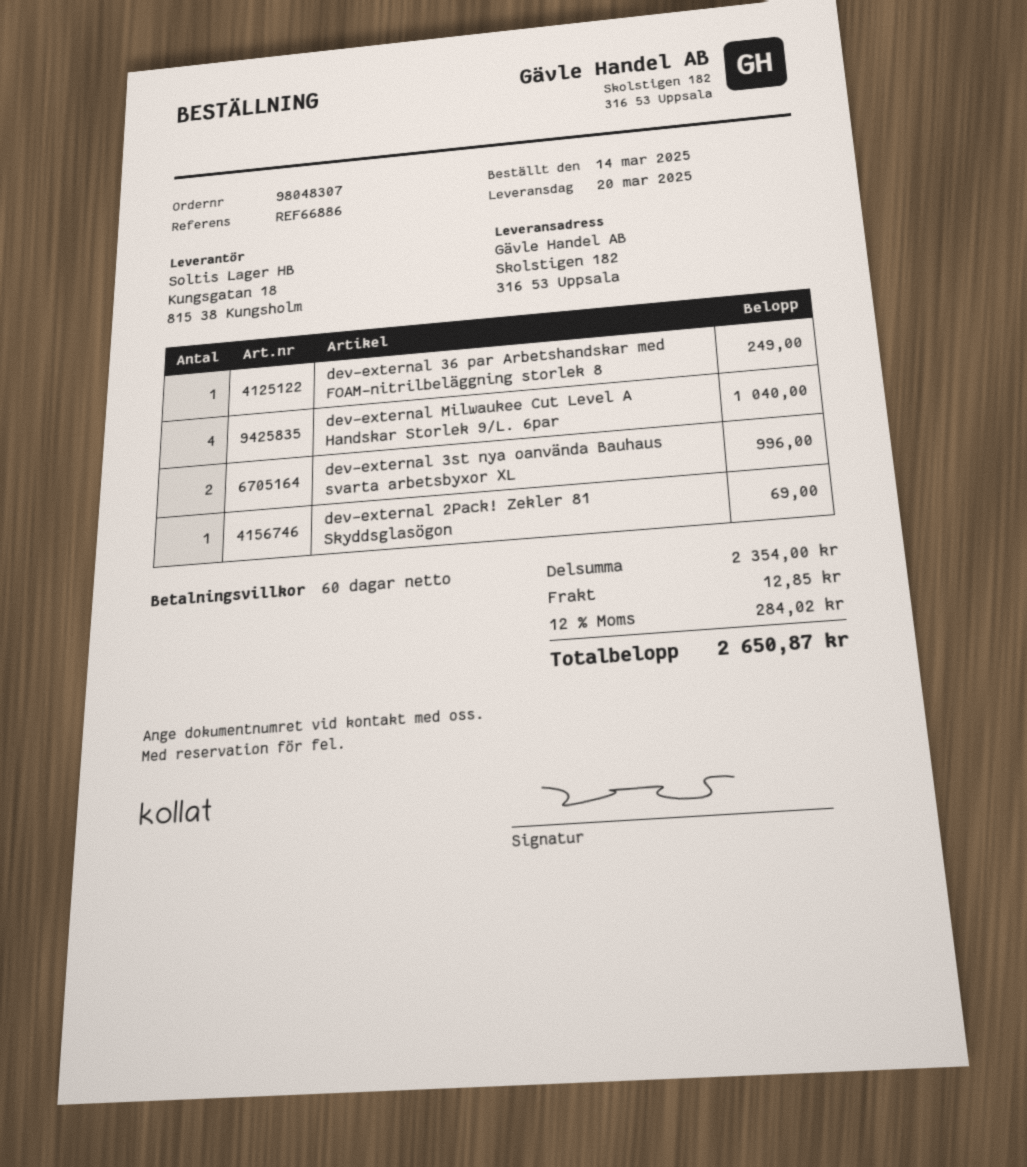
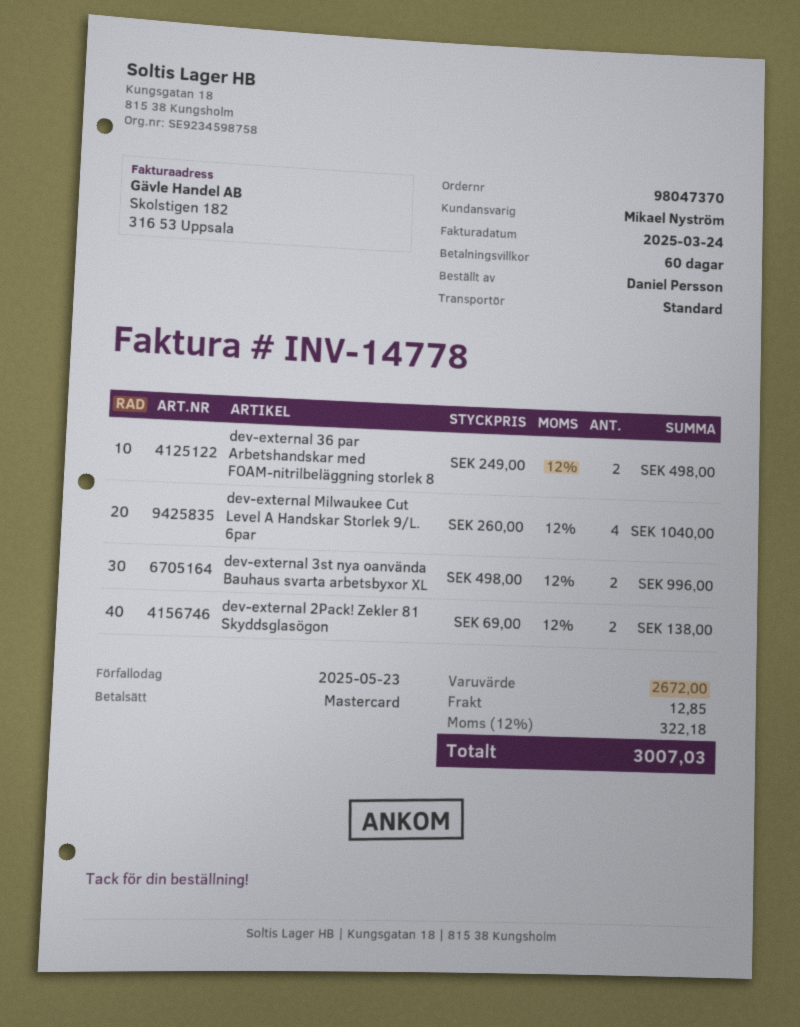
order number: 98048307 -> 98047370
dev-external 36 par Arbetshandskar med FOAM-nitrilbeläggning storlek 8: 1 for 249.00 -> 2 for 498.00
dev-external 2Pack! Zekler 81 Skyddsglasögon: 1 for 69.00 -> 2 for 138.00
subtotal: 2354.00 -> 2672.00
tax: 12% = 284.02 -> 12% = 322.18
total: 2650.87 -> 3007.03

